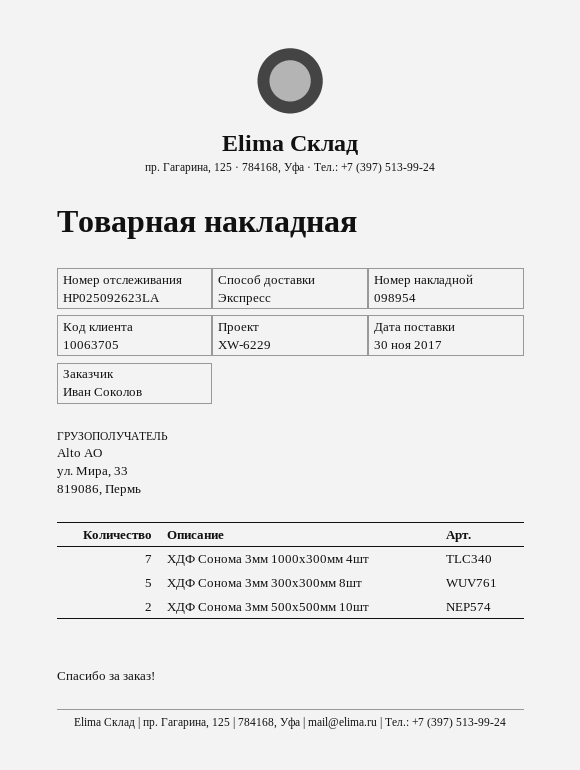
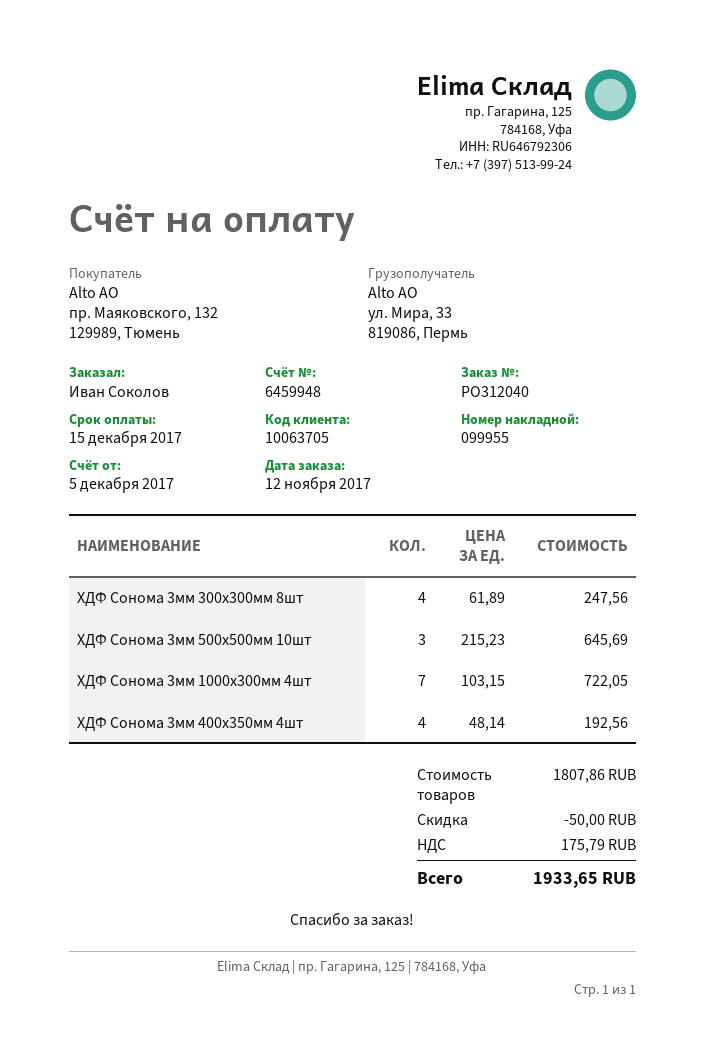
delivery note number: 098954 -> 099955
ХДФ Сонома 3мм 300х300мм 8шт: 5 -> 4
ХДФ Сонома 3мм 500х500мм 10шт: 2 -> 3
ХДФ Сонома 3мм 400х350мм 4шт: none -> 4

